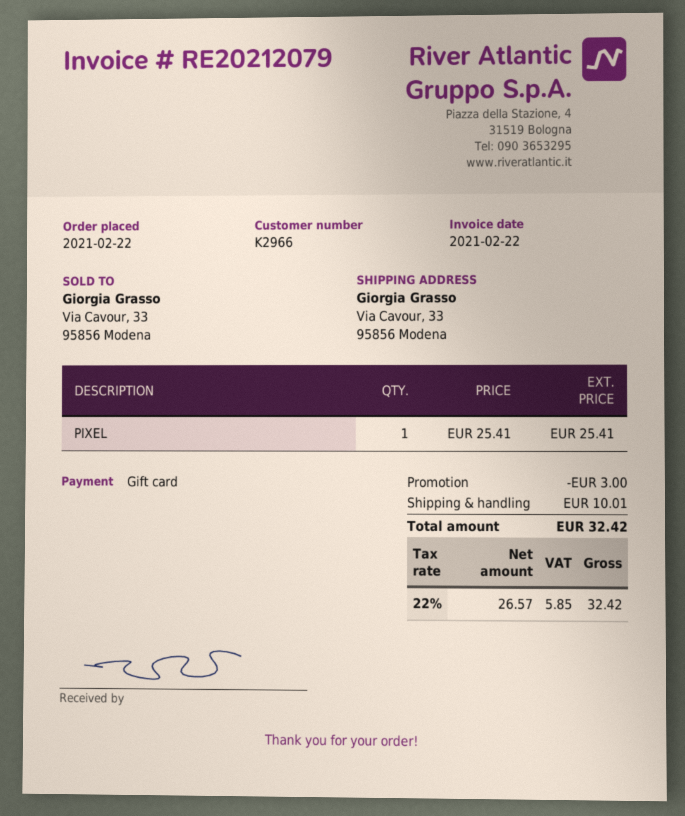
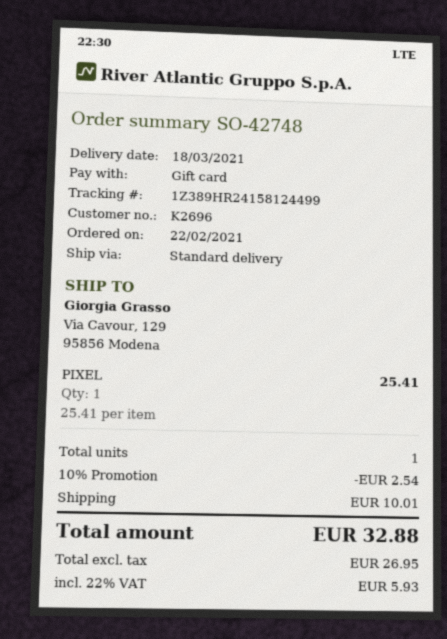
customer number: K2966 -> K2696
ship to: Via Cavour, 33, 95856 Modena -> Via Cavour, 129, 95856 Modena
discount: 3.00 -> 2.54
net: 26.57 -> 26.95
tax: 22% = 5.85 -> 22% = 5.93
total: 32.42 -> 32.88

